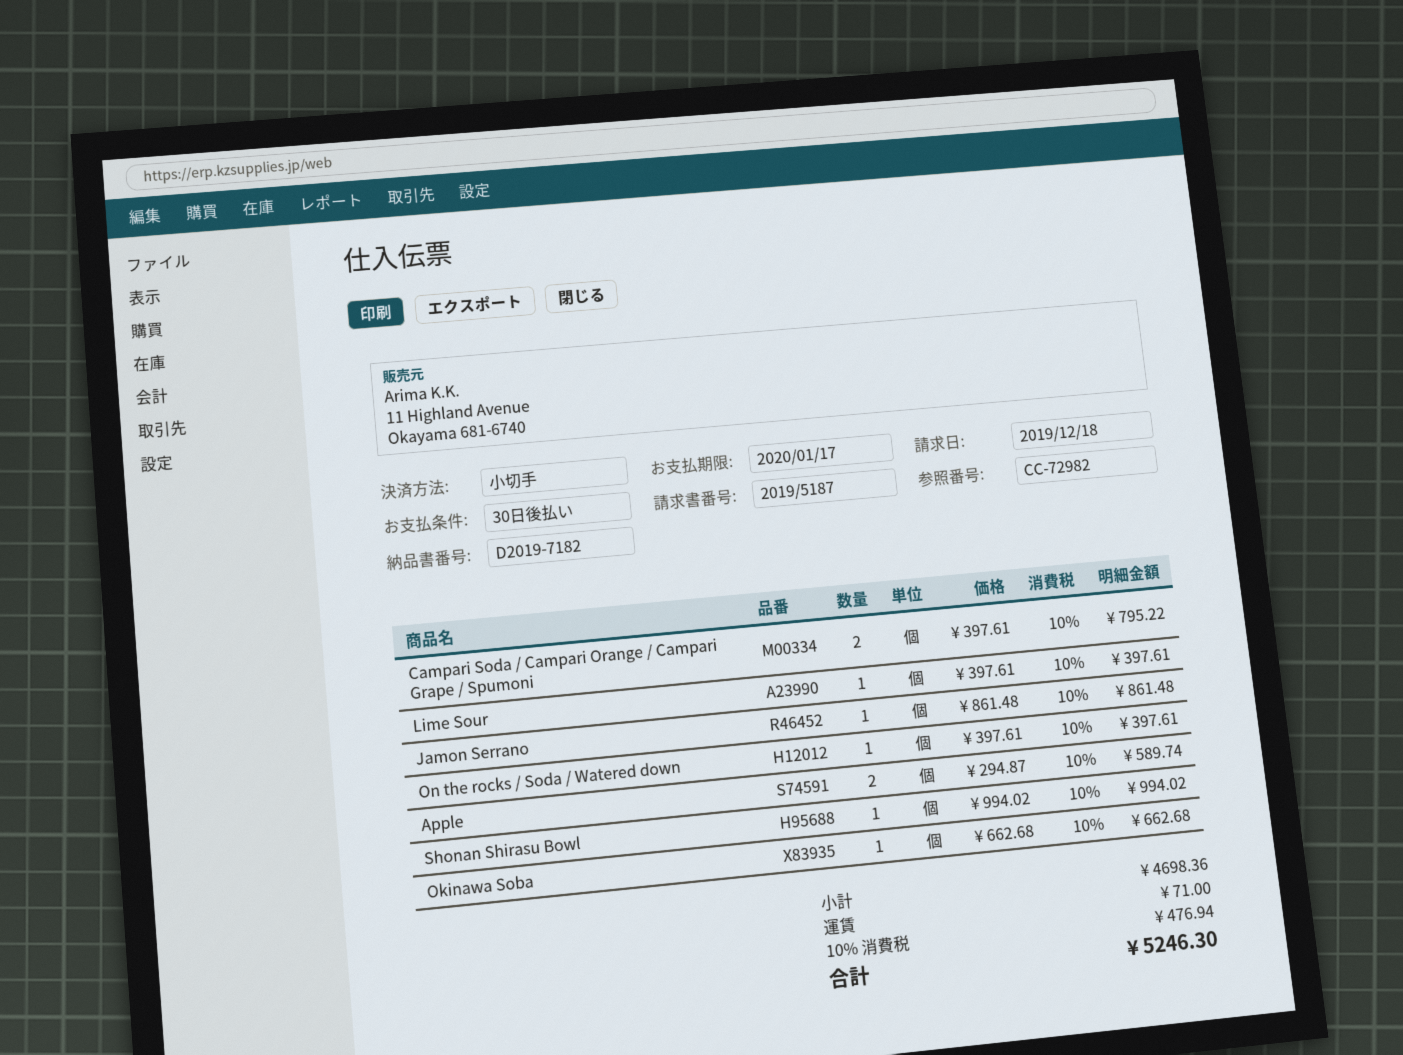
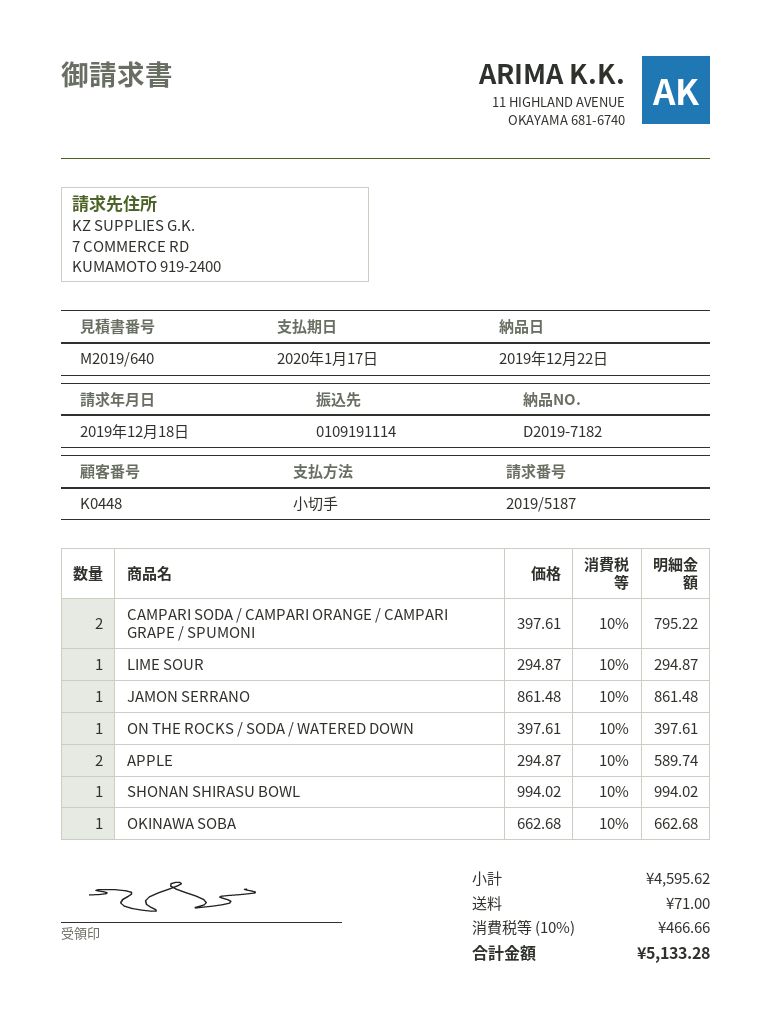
Lime Sour: 1 x 397.61 = 397.61 -> 1 x 294.87 = 294.87
subtotal: 4698.36 -> 4595.62
tax: 10% = 476.94 -> 10% = 466.66
total: 5246.30 -> 5133.28

